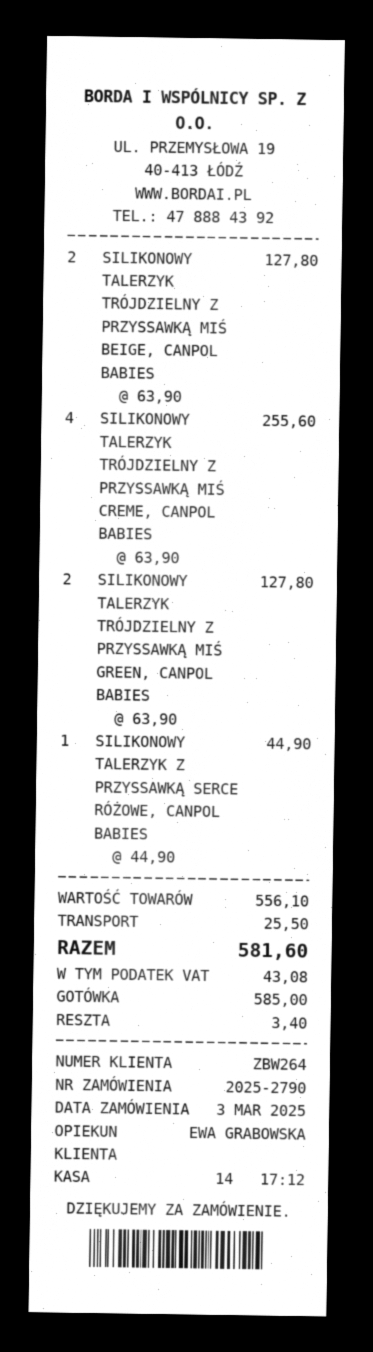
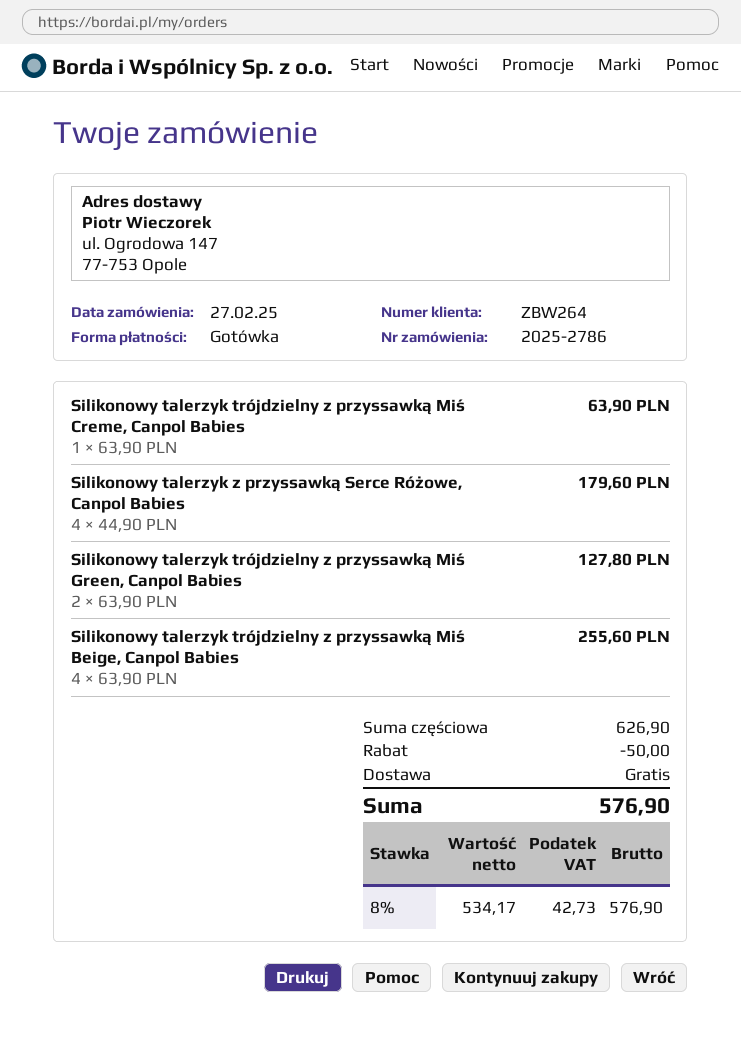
order number: 2025-2790 -> 2025-2786
order date: 2025-03-03 -> 2025-02-27
SILIKONOWY TALERZYK TRÓJDZIELNY Z PRZYSSAWKĄ MIŚ BEIGE, CANPOL BABIES: 2 x 63.90 = 127.80 -> 4 x 63.90 = 255.60
SILIKONOWY TALERZYK TRÓJDZIELNY Z PRZYSSAWKĄ MIŚ CREME, CANPOL BABIES: 4 x 63.90 = 255.60 -> 1 x 63.90 = 63.90
SILIKONOWY TALERZYK Z PRZYSSAWKĄ SERCE RÓŻOWE, CANPOL BABIES: 1 x 44.90 = 44.90 -> 4 x 44.90 = 179.60
subtotal: 556.10 -> 626.90
discount: none -> 50.00
shipping: 25.50 -> 0.00
tax: 43.08 -> 42.73
total: 581.60 -> 576.90

